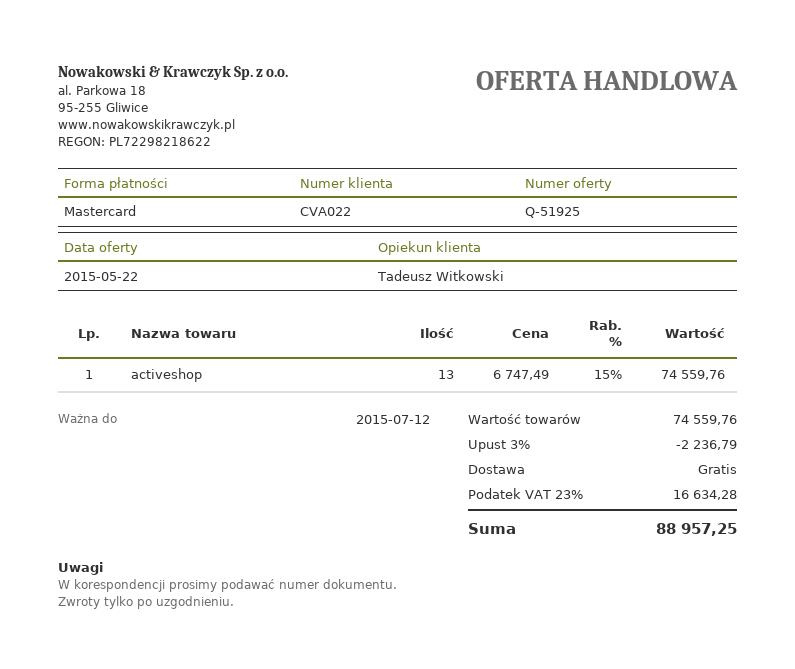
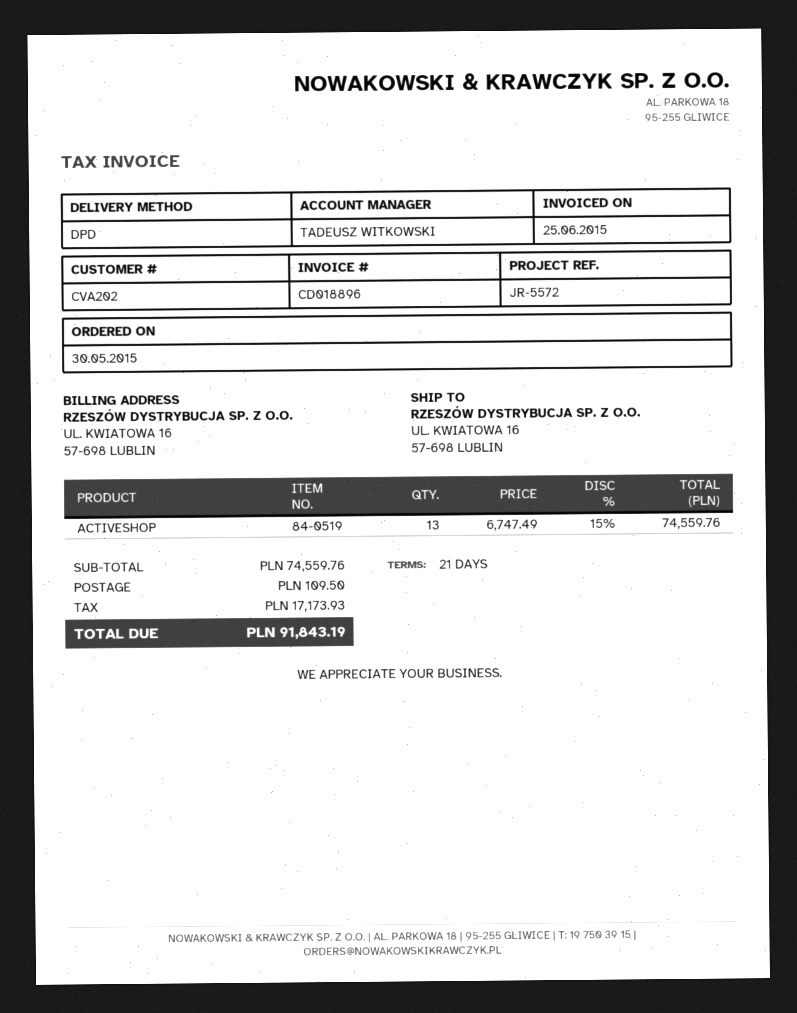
customer number: CVA022 -> CVA202
discount: 3% = 2236.79 -> none
shipping: 0.00 -> 109.50
tax: 16634.28 -> 17173.93
total: 88957.25 -> 91843.19

